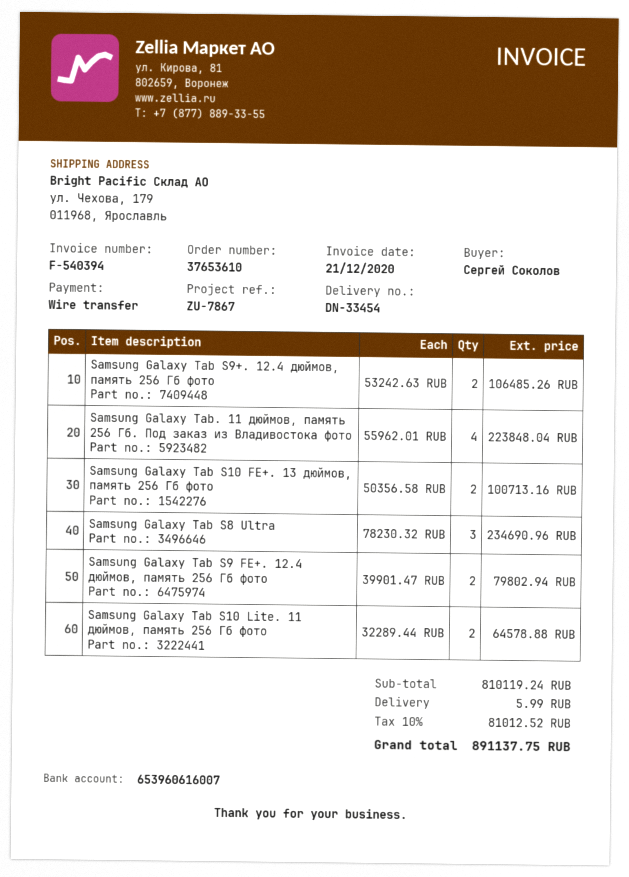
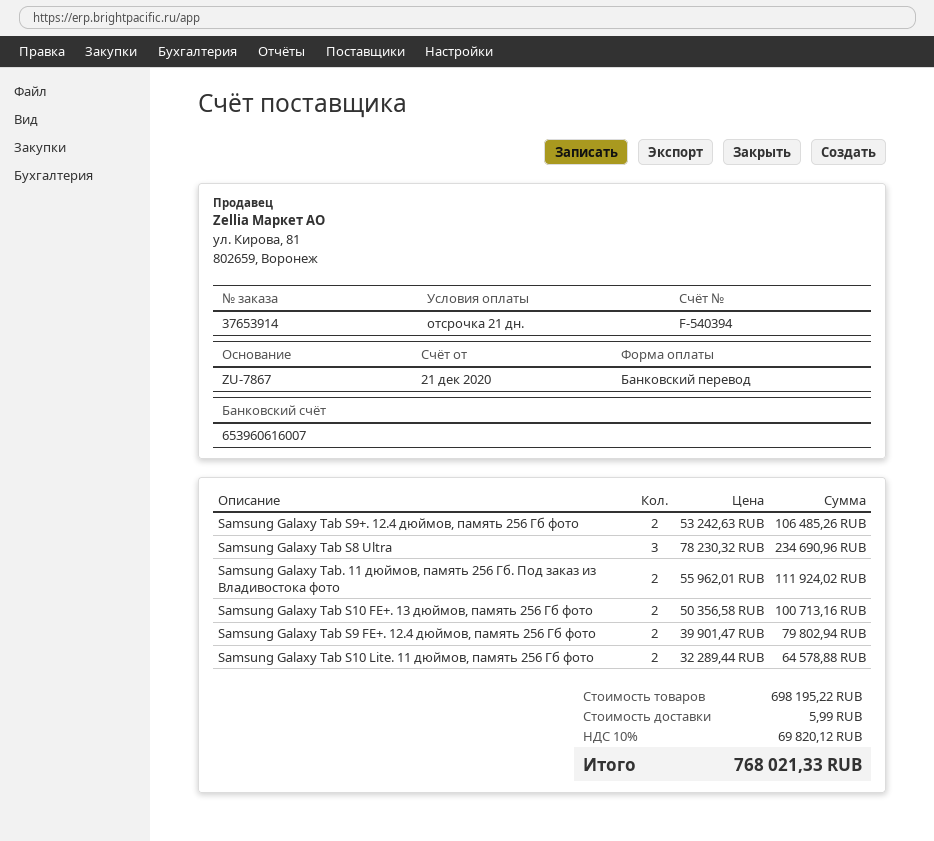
order number: 37653610 -> 37653914
Samsung Galaxy Tab. 11 дюймов, память 256 Гб. Под заказ из Владивостока фото: 4 x 55962.01 = 223848.04 -> 2 x 55962.01 = 111924.02
subtotal: 810119.24 -> 698195.22
tax: 10% = 81012.52 -> 10% = 69820.12
total: 891137.75 -> 768021.33

